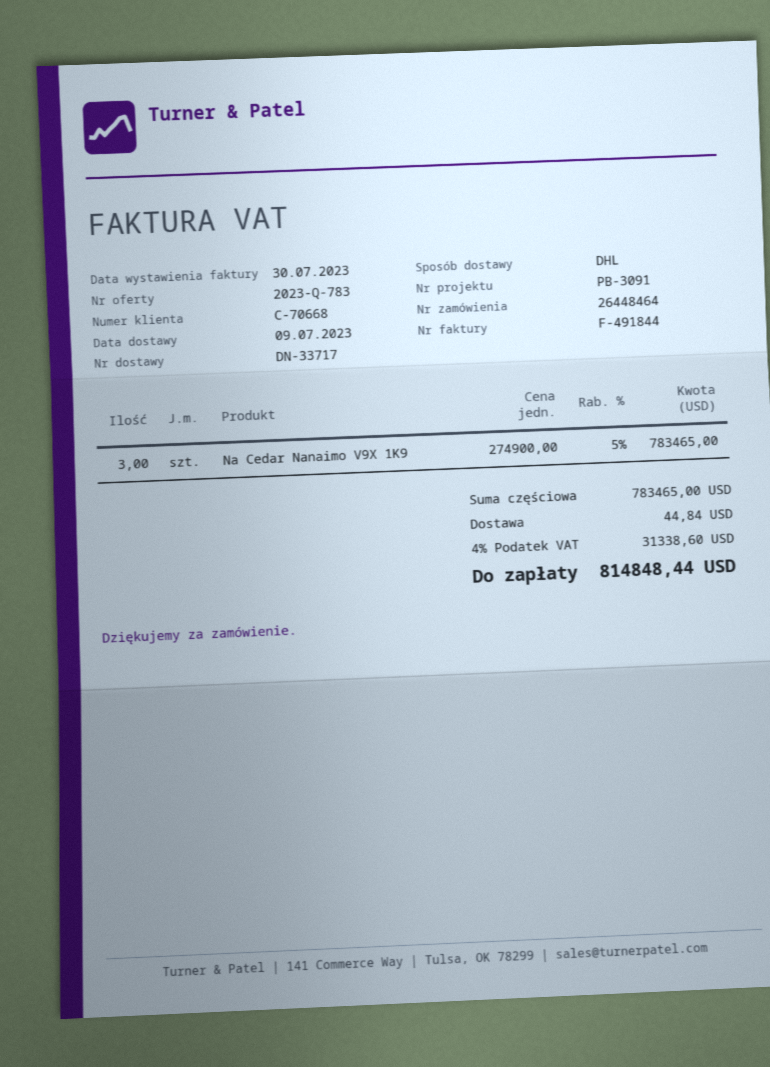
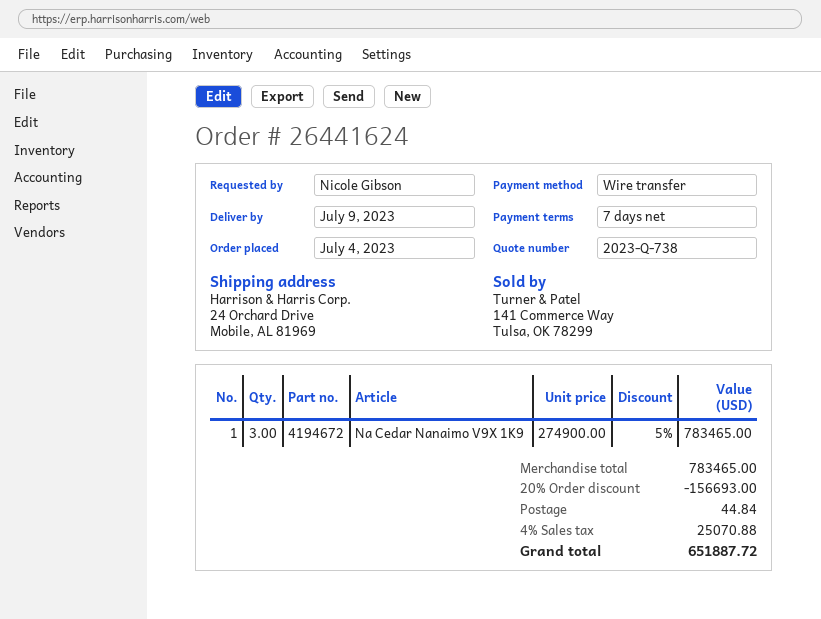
quote number: 2023-Q-783 -> 2023-Q-738
order number: 26448464 -> 26441624
discount: none -> 20% = 156693.00
tax: 4% = 31338.60 -> 4% = 25070.88
total: 814848.44 -> 651887.72

